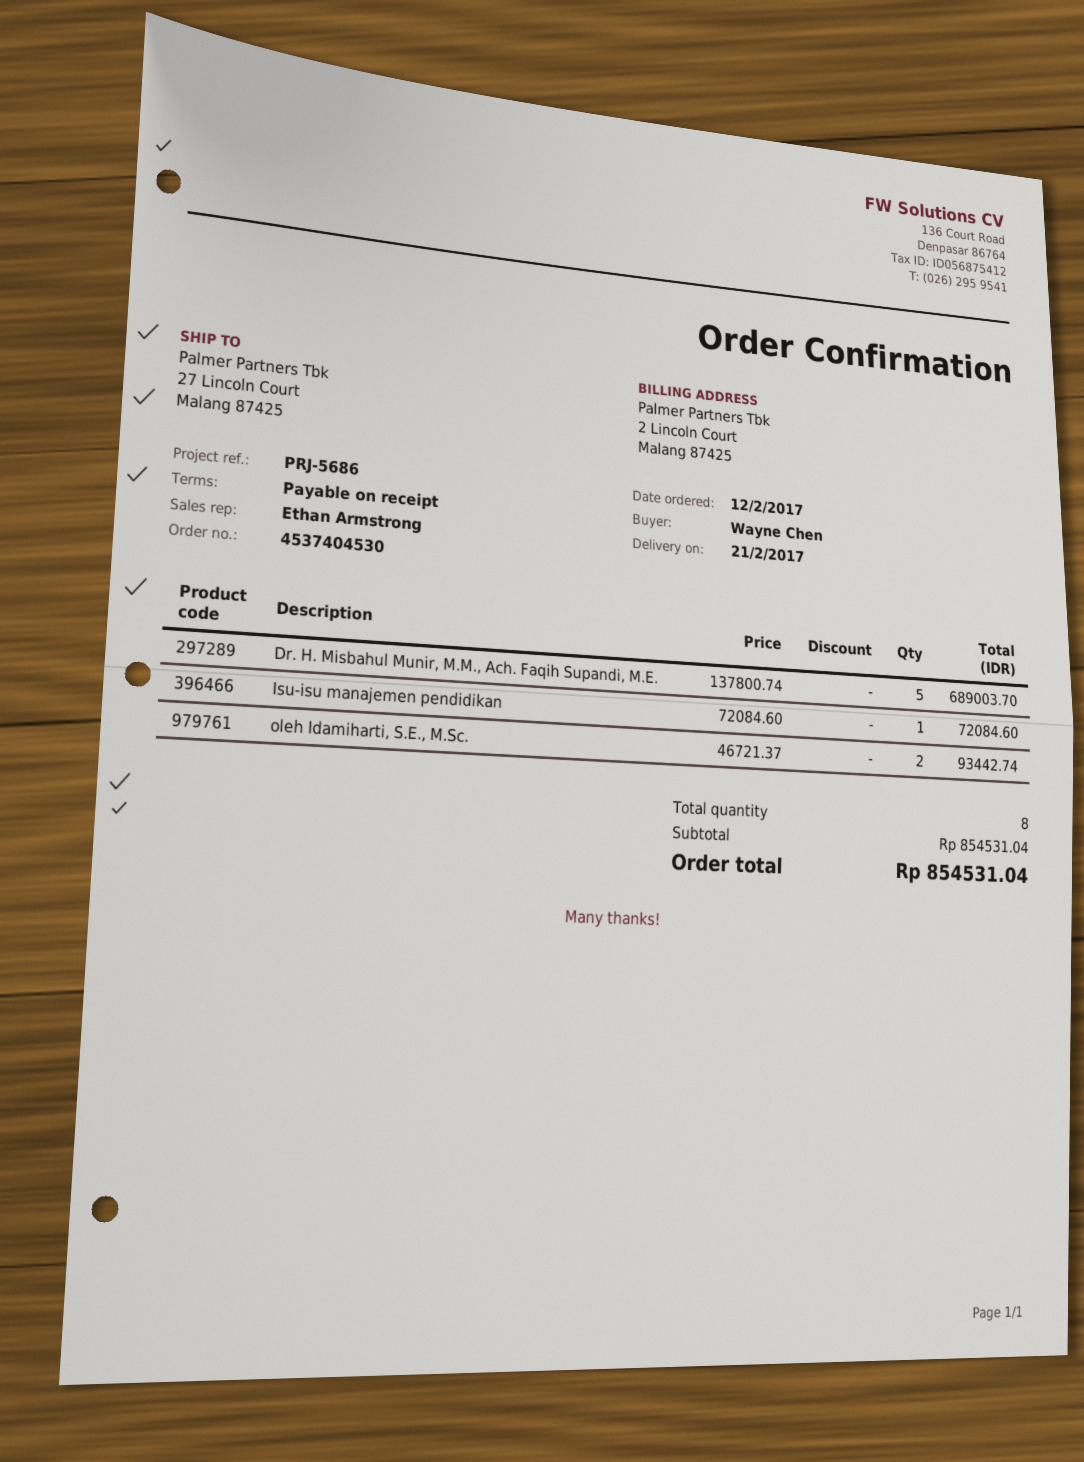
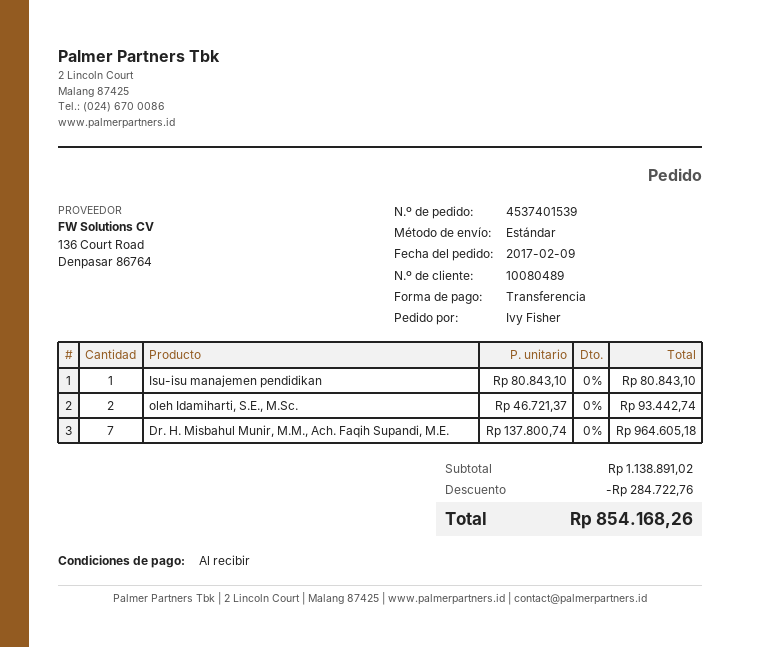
order number: 4537404530 -> 4537401539
order date: 2017-02-12 -> 2017-02-09
ordered by: Wayne Chen -> Ivy Fisher
Dr. H. Misbahul Munir, M.M., Ach. Faqih Supandi, M.E.: 5 x 137800.74 = 689003.70 -> 7 x 137800.74 = 964605.18
Isu-isu manajemen pendidikan: 1 x 72084.60 = 72084.60 -> 1 x 80843.10 = 80843.10
subtotal: 854531.04 -> 1138891.02
discount: none -> 284722.76
total: 854531.04 -> 854168.26

